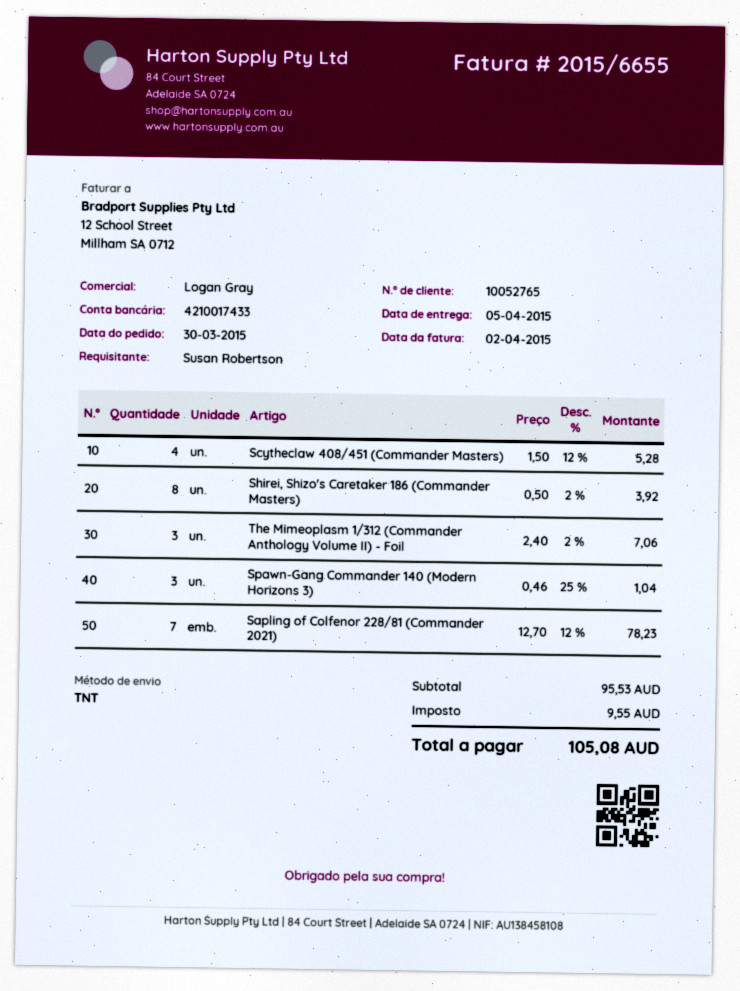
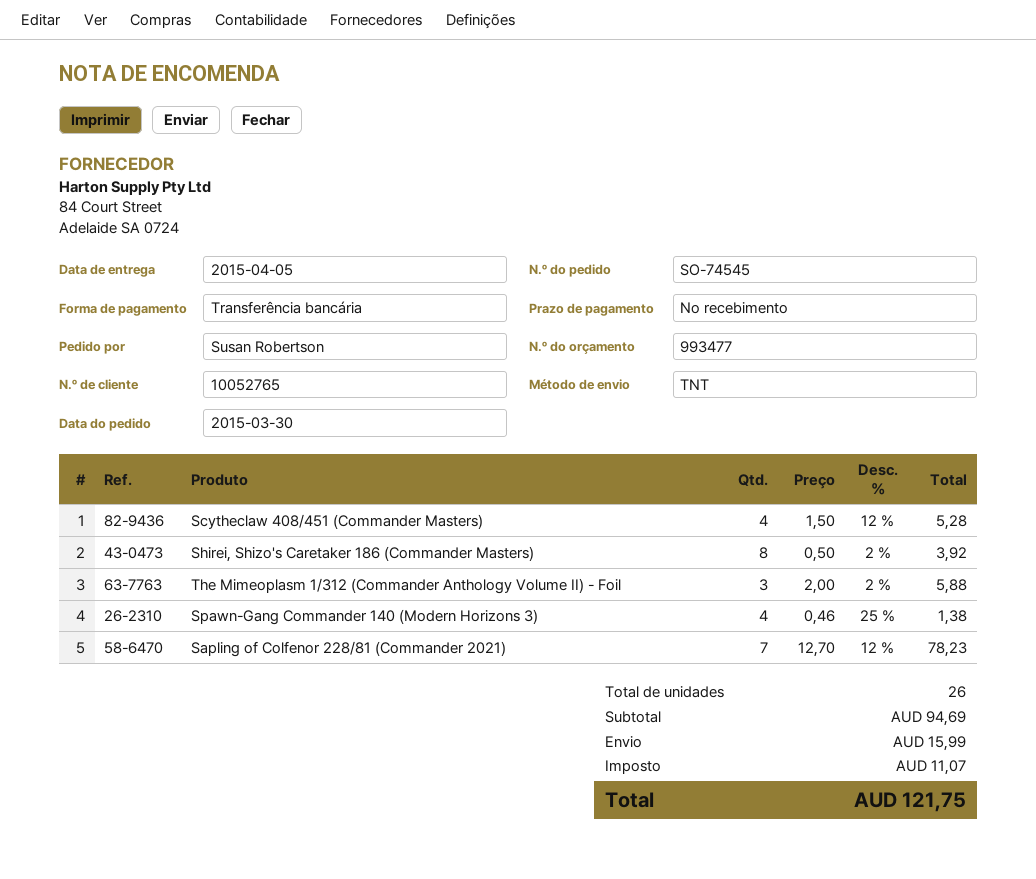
The Mimeoplasm 1/312 (Commander Anthology Volume II) - Foil: 3 x 2.40 - 2% = 7.06 -> 3 x 2.00 - 2% = 5.88
Spawn-Gang Commander 140 (Modern Horizons 3): 3 x 0.46 - 25% = 1.04 -> 4 x 0.46 - 25% = 1.38
subtotal: 95.53 -> 94.69
shipping: none -> 15.99
tax: 9.55 -> 11.07
total: 105.08 -> 121.75

